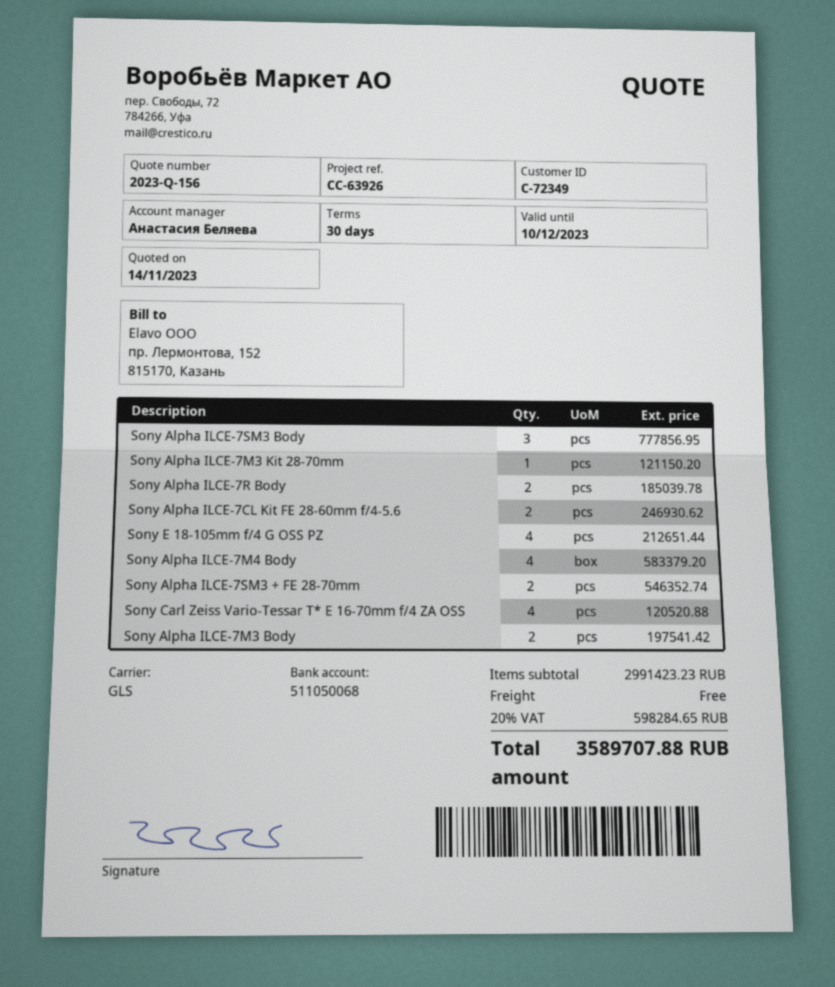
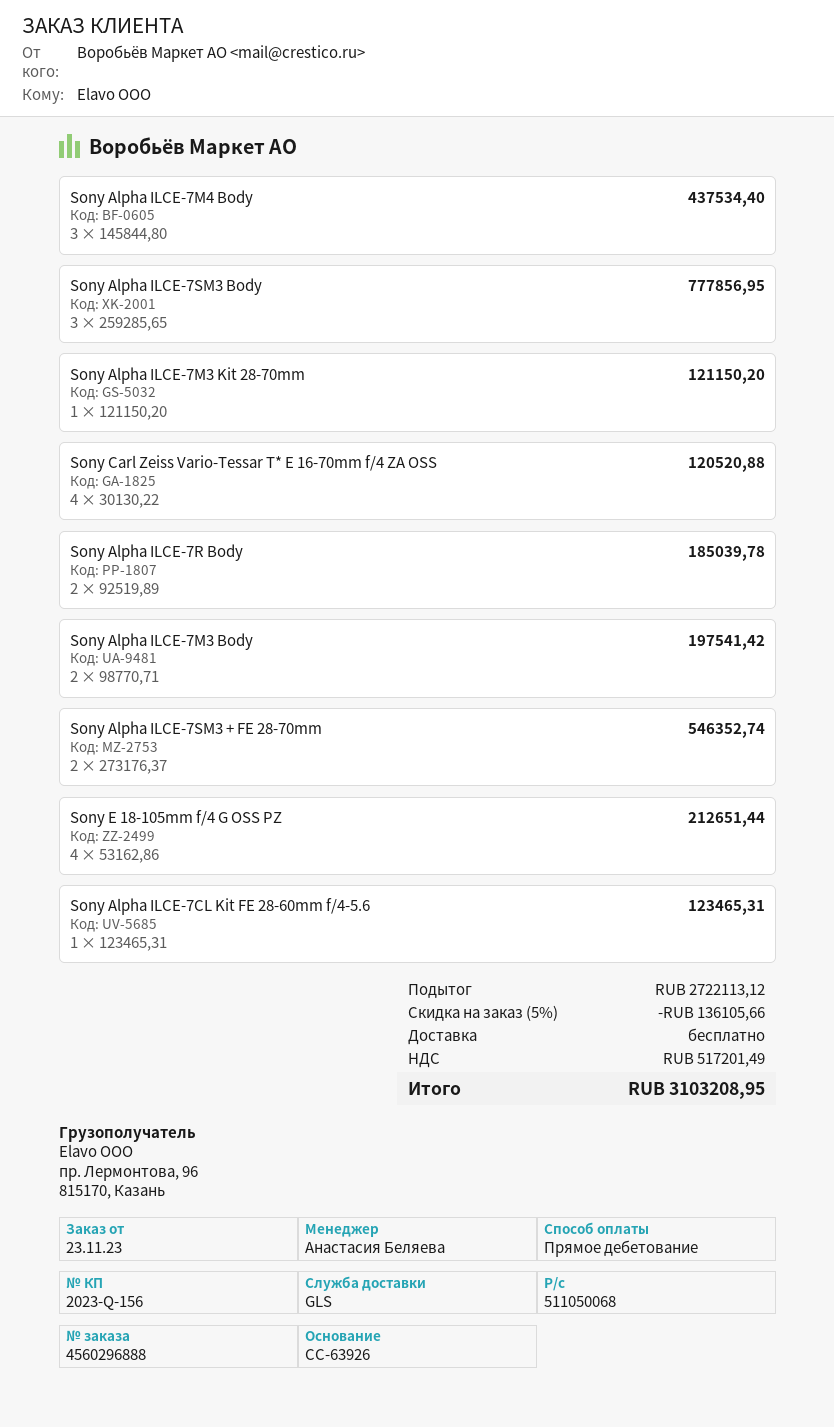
Sony Alpha ILCE-7CL Kit FE 28-60mm f/4-5.6: 2 for 246930.62 -> 1 for 123465.31
Sony Alpha ILCE-7M4 Body: 4 for 583379.20 -> 3 for 437534.40
subtotal: 2991423.23 -> 2722113.12
discount: none -> 5% = 136105.66
tax: 598284.65 -> 517201.49
total: 3589707.88 -> 3103208.95

